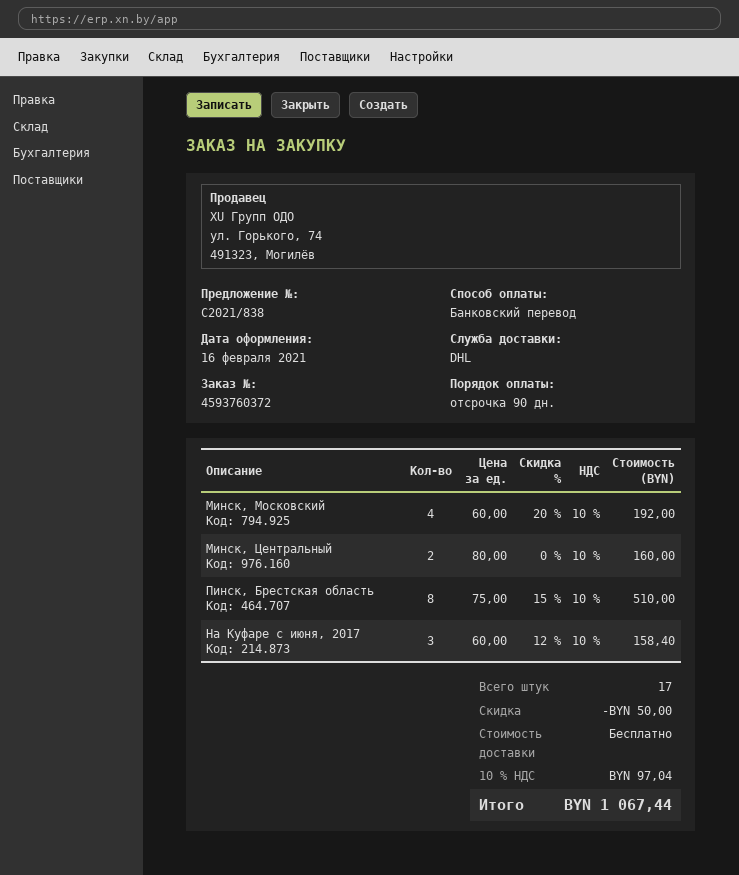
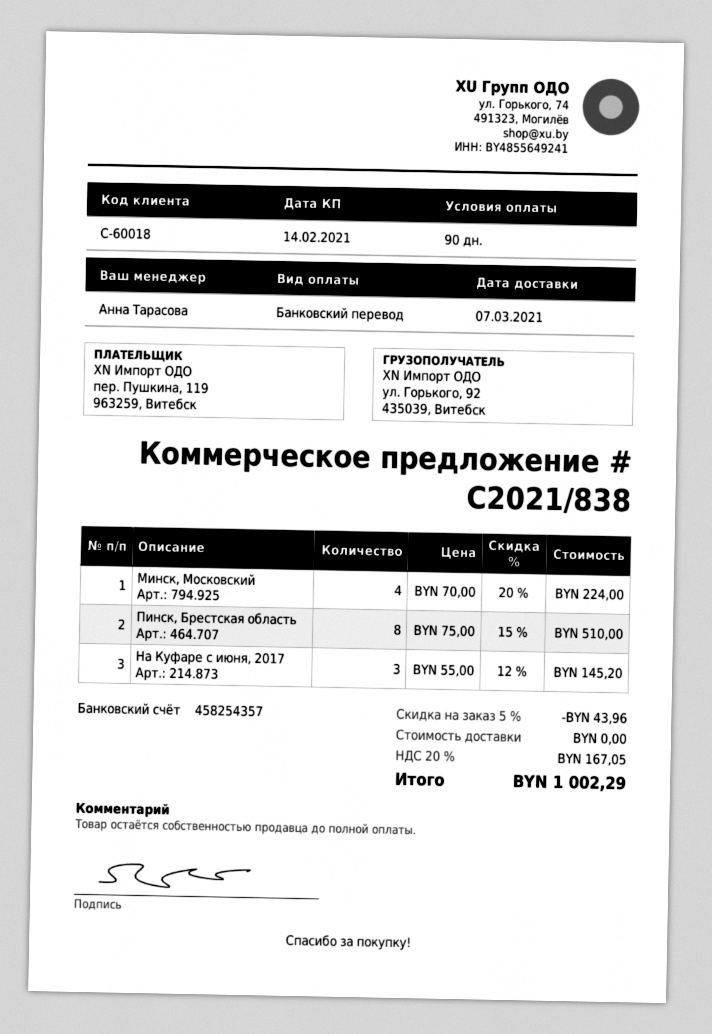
Минск, Московский: 4 x 60.00 - 20% = 192.00 -> 4 x 70.00 - 20% = 224.00
Минск, Центральный: 2 x 80.00 = 160.00 -> none
На Куфаре с июня, 2017: 3 x 60.00 - 12% = 158.40 -> 3 x 55.00 - 12% = 145.20
discount: 50.00 -> 43.96
tax: 10% = 97.04 -> 20% = 167.05
total: 1067.44 -> 1002.29

